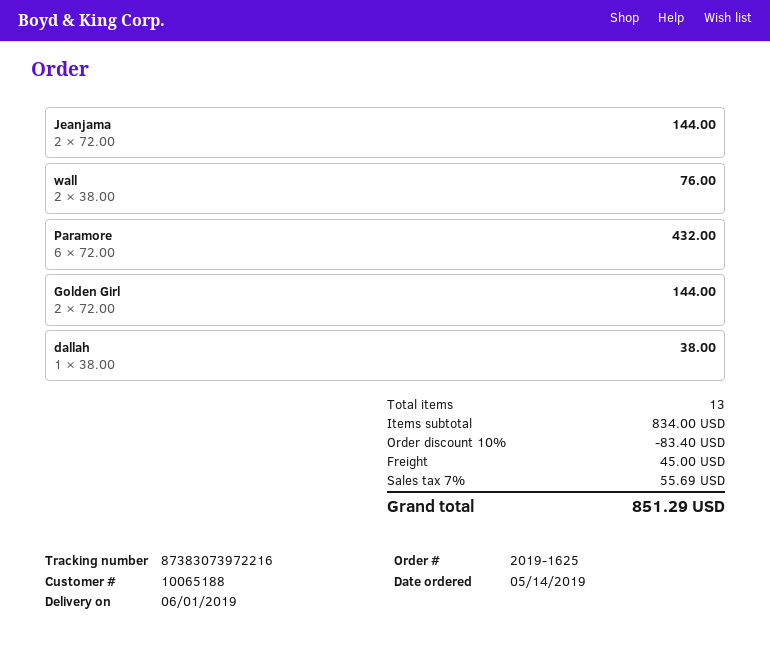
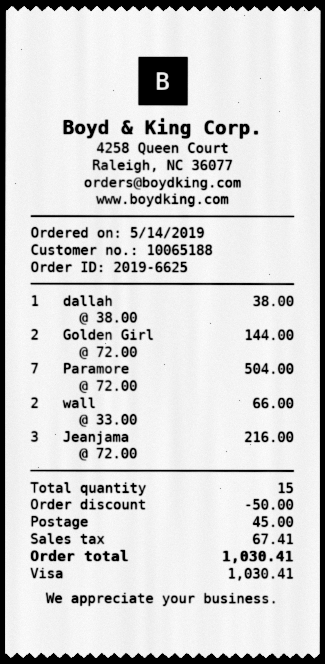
order number: 2019-1625 -> 2019-6625
Jeanjama: 2 x 72.00 = 144.00 -> 3 x 72.00 = 216.00
wall: 2 x 38.00 = 76.00 -> 2 x 33.00 = 66.00
Paramore: 6 x 72.00 = 432.00 -> 7 x 72.00 = 504.00
total quantity: 13 -> 15
discount: 83.40 -> 50.00
tax: 55.69 -> 67.41
total: 851.29 -> 1030.41

